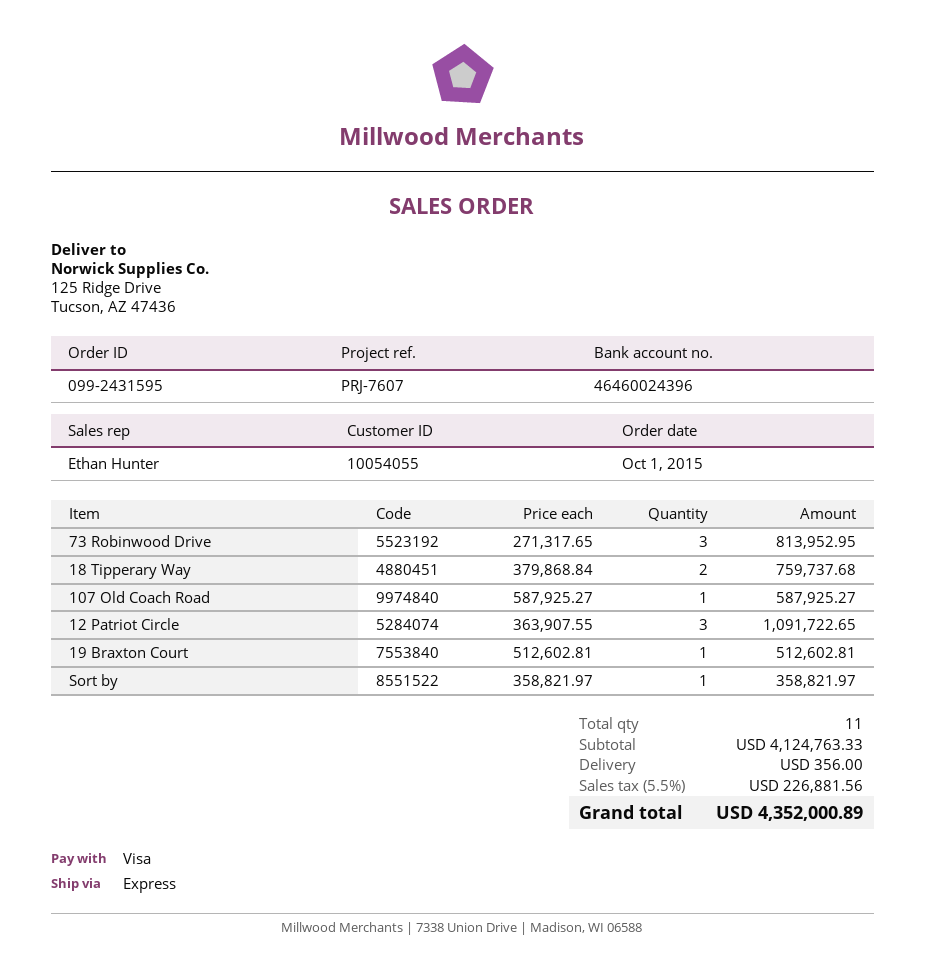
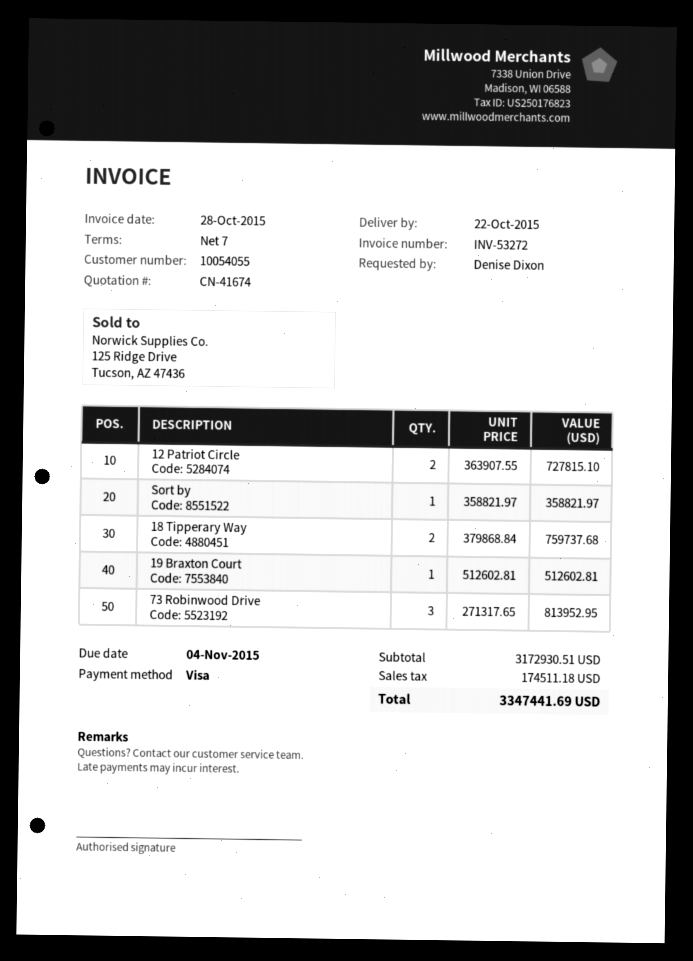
107 Old Coach Road: 1 x 587925.27 = 587925.27 -> none
12 Patriot Circle: 3 x 363907.55 = 1091722.65 -> 2 x 363907.55 = 727815.10
subtotal: 4124763.33 -> 3172930.51
shipping: 356.00 -> none
tax: 226881.56 -> 174511.18
total: 4352000.89 -> 3347441.69

